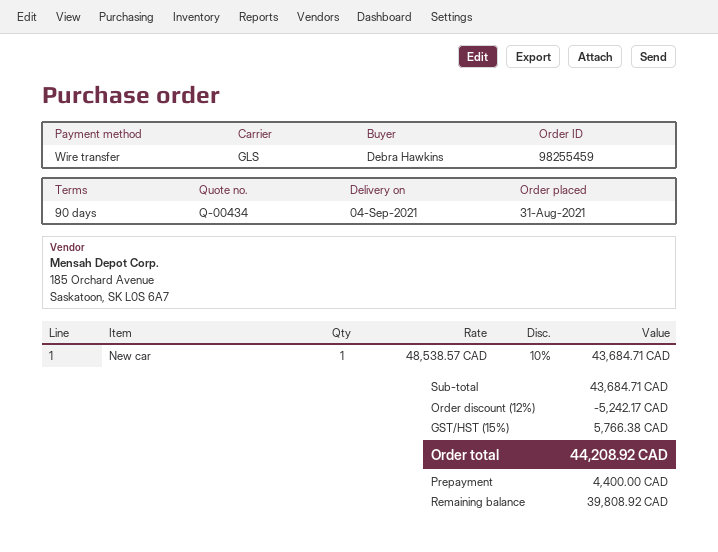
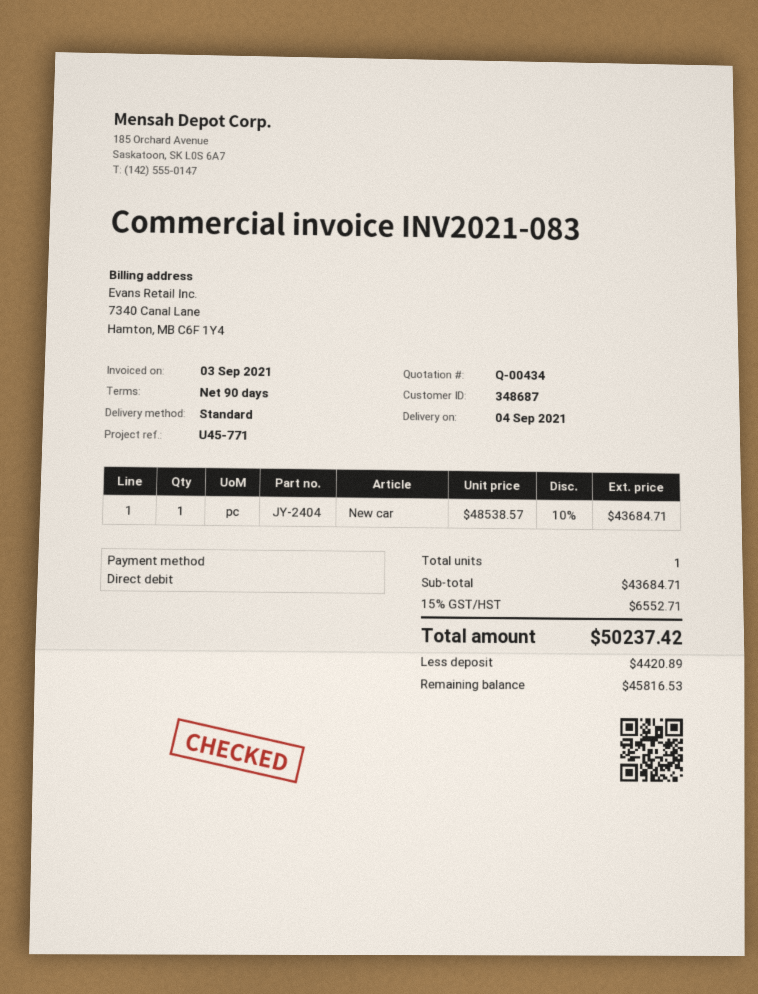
payment method: bank transfer -> direct debit
shipping method: GLS -> standard
discount: 12% = 5242.17 -> none
tax: 15% = 5766.38 -> 15% = 6552.71
total: 44208.92 -> 50237.42
deposit: 4400.00 -> 4420.89
balance: 39808.92 -> 45816.53

